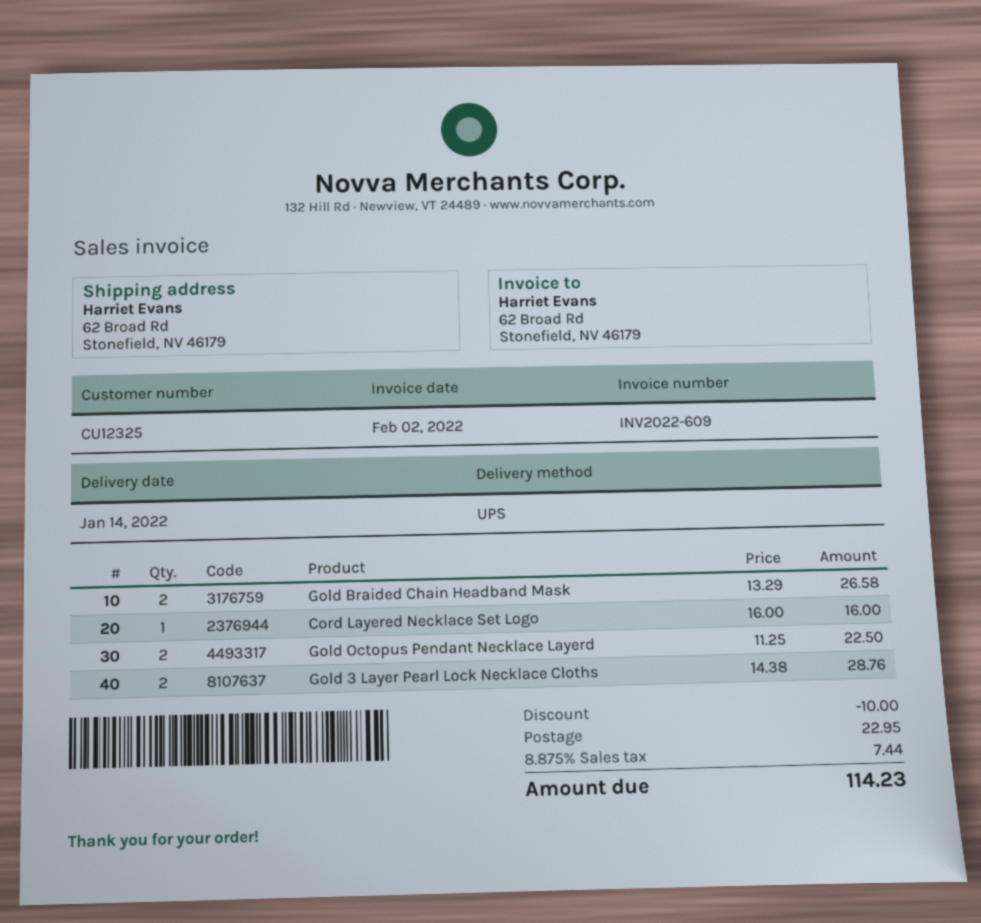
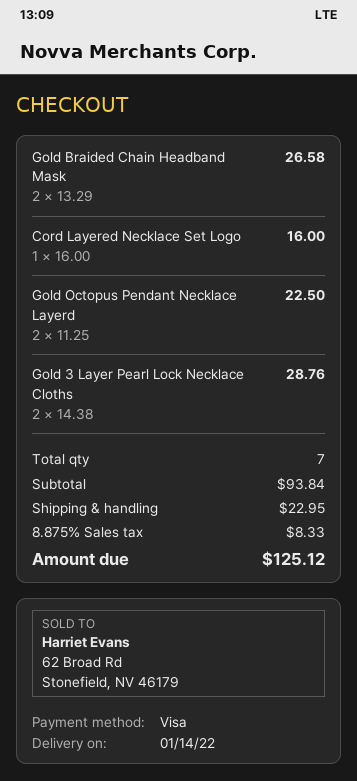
discount: 10.00 -> none
tax: 8.875% = 7.44 -> 8.875% = 8.33
total: 114.23 -> 125.12

